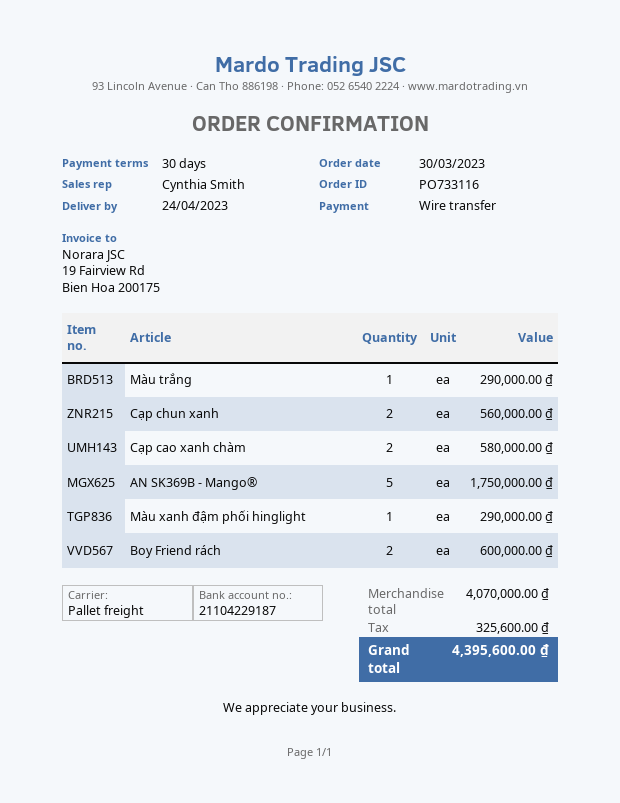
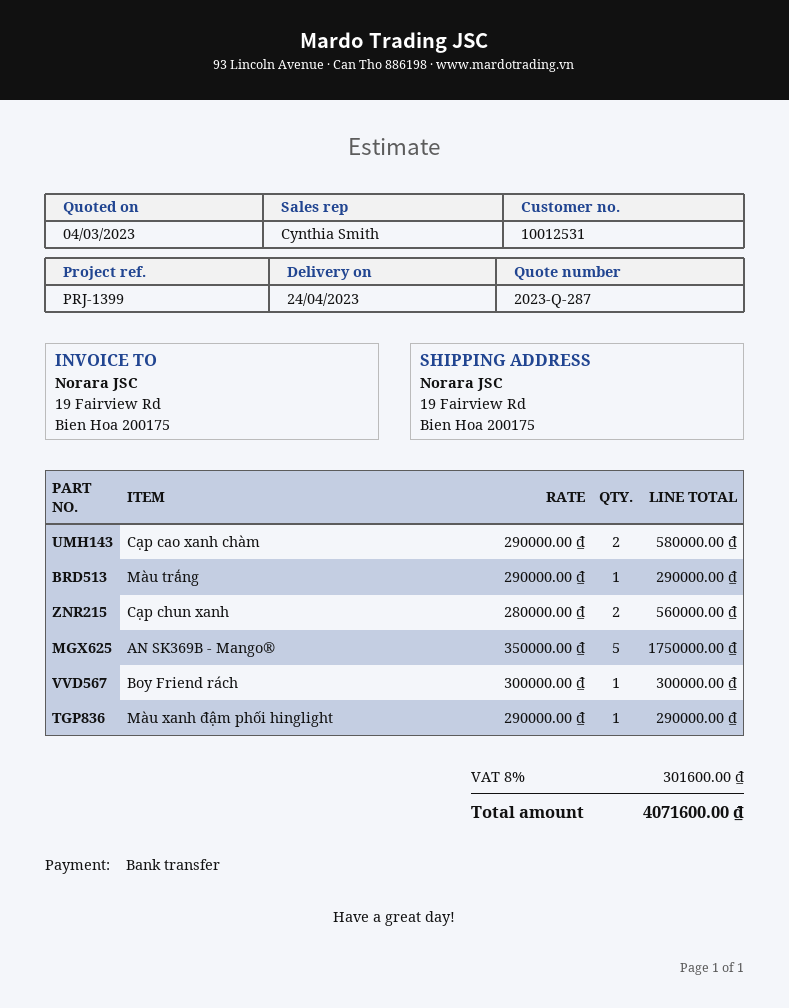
Boy Friend rách: 2 for 600000.00 -> 1 for 300000.00
tax: 325600.00 -> 301600.00
total: 4395600.00 -> 4071600.00

